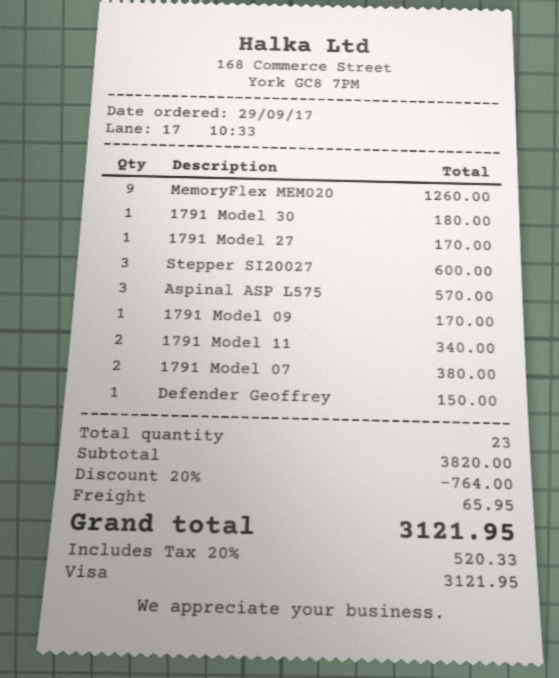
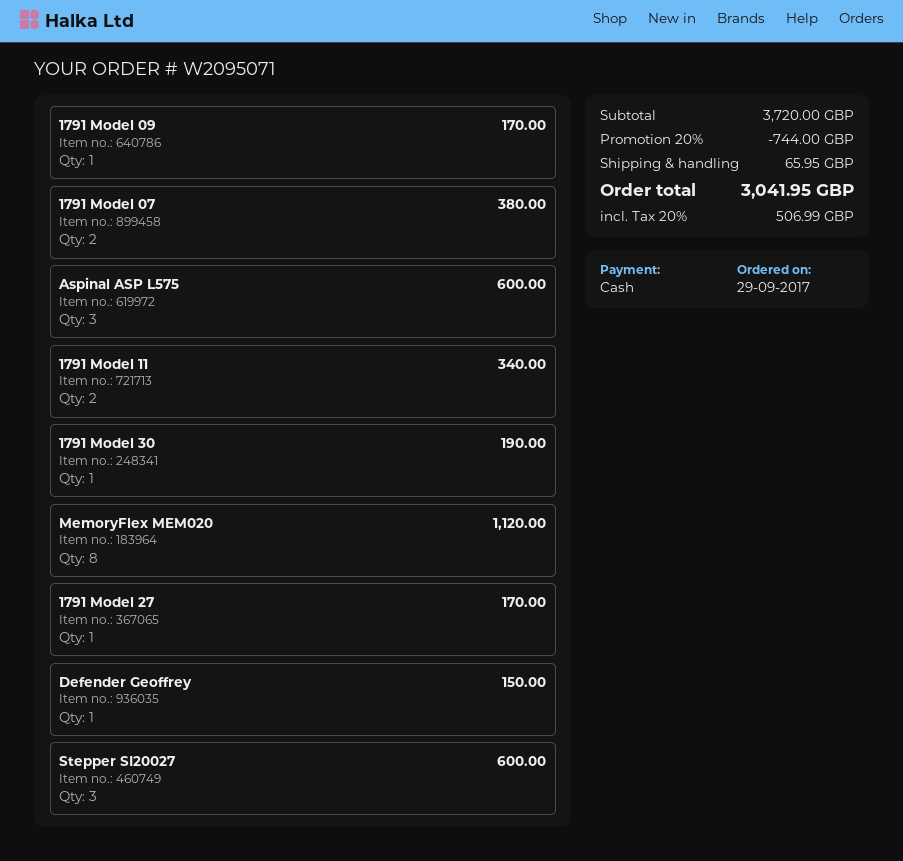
payment method: Visa -> cash
MemoryFlex MEM020: 9 for 1260.00 -> 8 for 1120.00
1791 Model 30: 1 for 180.00 -> 1 for 190.00
Aspinal ASP L575: 3 for 570.00 -> 3 for 600.00
subtotal: 3820.00 -> 3720.00
discount: 20% = 764.00 -> 20% = 744.00
tax: 20% = 520.33 -> 20% = 506.99
total: 3121.95 -> 3041.95

